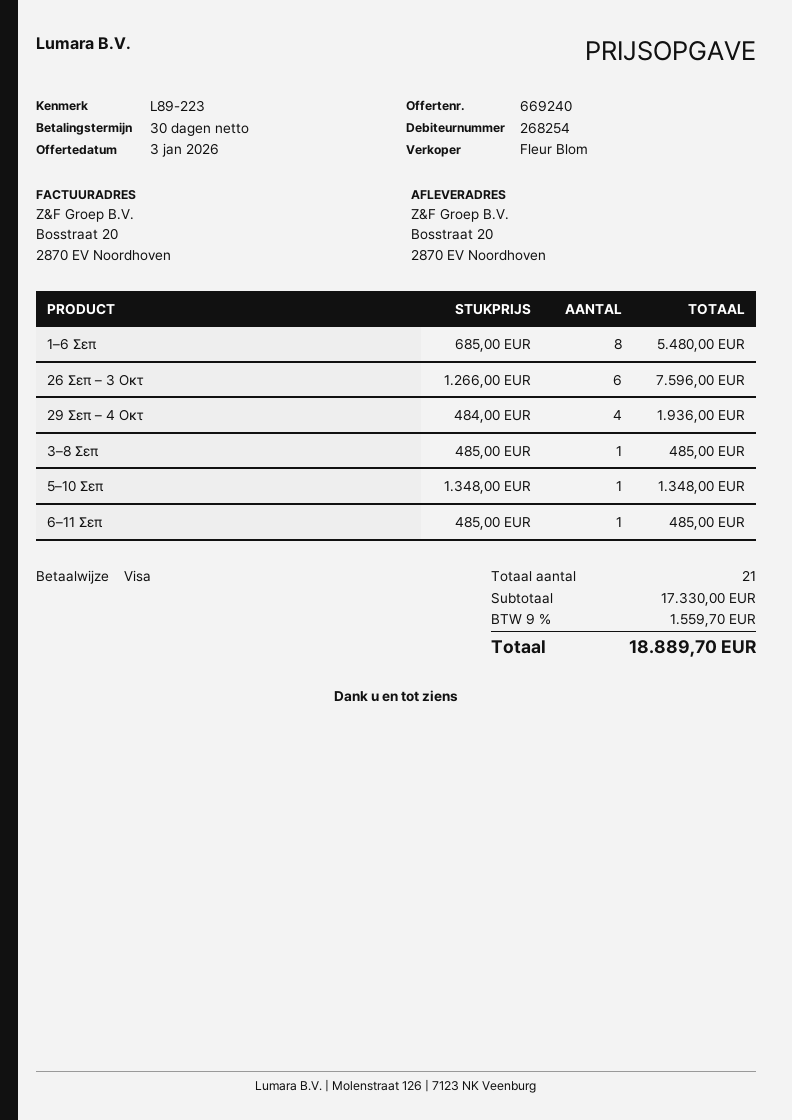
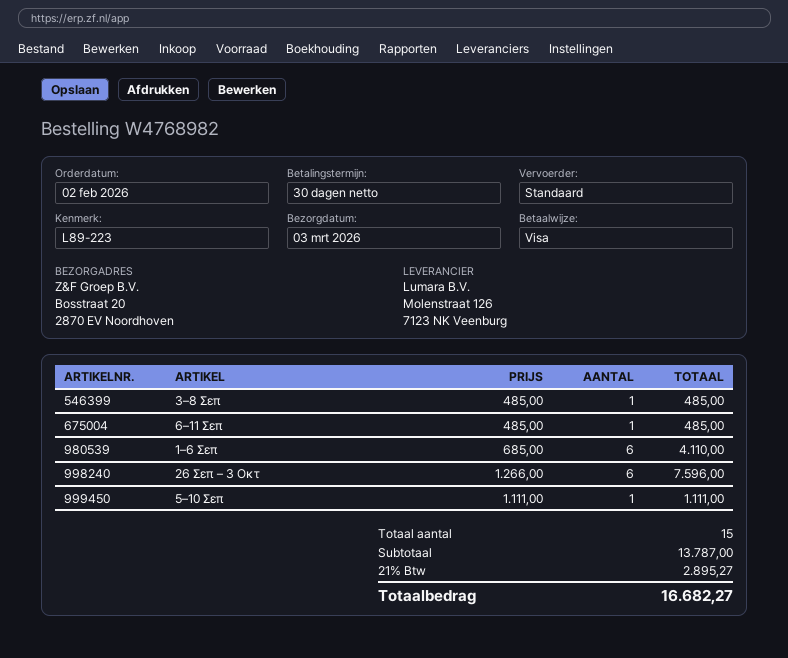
1–6 Σεπ: 8 x 685.00 = 5480.00 -> 6 x 685.00 = 4110.00
29 Σεπ – 4 Οκτ: 4 x 484.00 = 1936.00 -> none
5–10 Σεπ: 1 x 1348.00 = 1348.00 -> 1 x 1111.00 = 1111.00
total quantity: 21 -> 15
subtotal: 17330.00 -> 13787.00
tax: 9% = 1559.70 -> 21% = 2895.27
total: 18889.70 -> 16682.27

